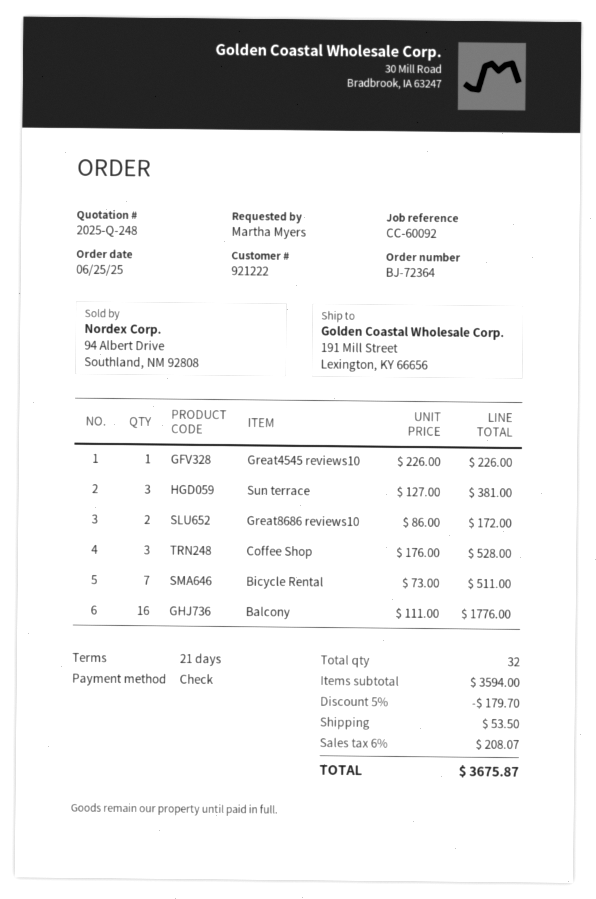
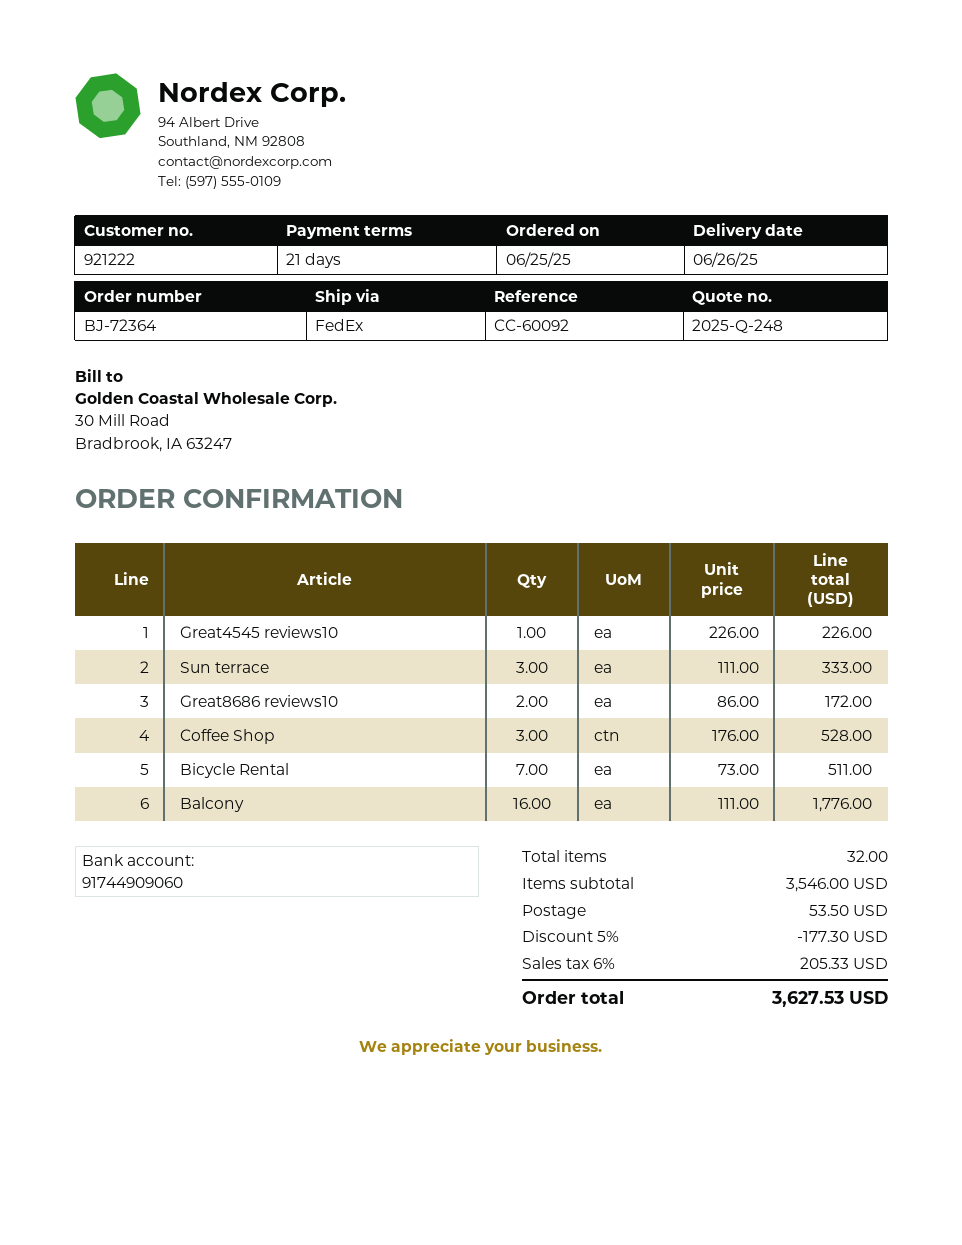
Sun terrace: 3 x 127.00 = 381.00 -> 3 x 111.00 = 333.00
subtotal: 3594.00 -> 3546.00
discount: 5% = 179.70 -> 5% = 177.30
tax: 6% = 208.07 -> 6% = 205.33
total: 3675.87 -> 3627.53

